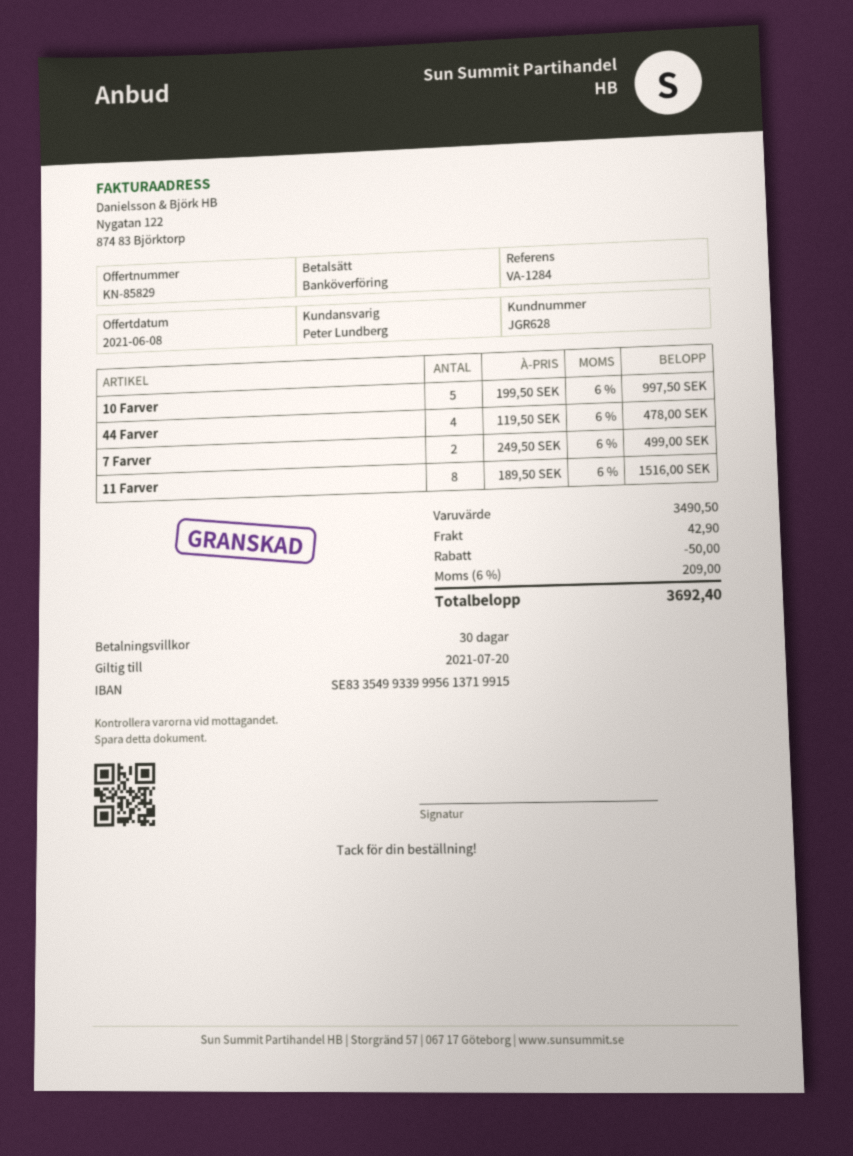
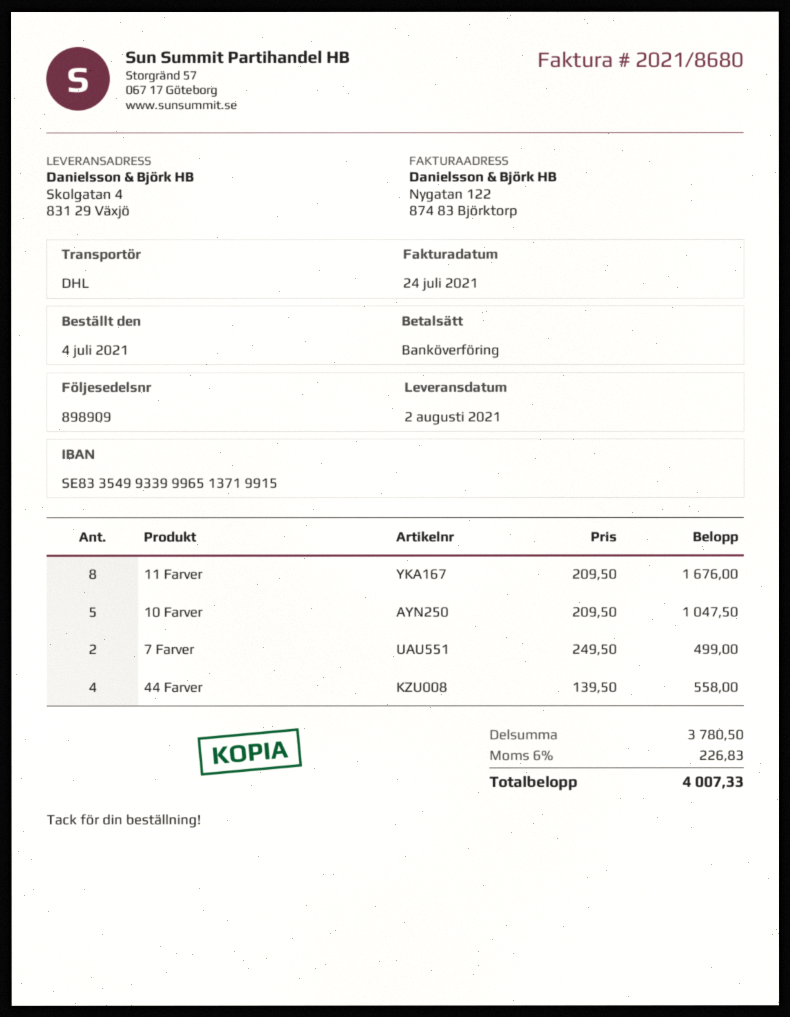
bank account: SE8335499339995613719915 -> SE8335499339996513719915
10 Farver: 5 x 199.50 = 997.50 -> 5 x 209.50 = 1047.50
44 Farver: 4 x 119.50 = 478.00 -> 4 x 139.50 = 558.00
11 Farver: 8 x 189.50 = 1516.00 -> 8 x 209.50 = 1676.00
subtotal: 3490.50 -> 3780.50
discount: 50.00 -> none
shipping: 42.90 -> none
tax: 6% = 209.00 -> 6% = 226.83
total: 3692.40 -> 4007.33

